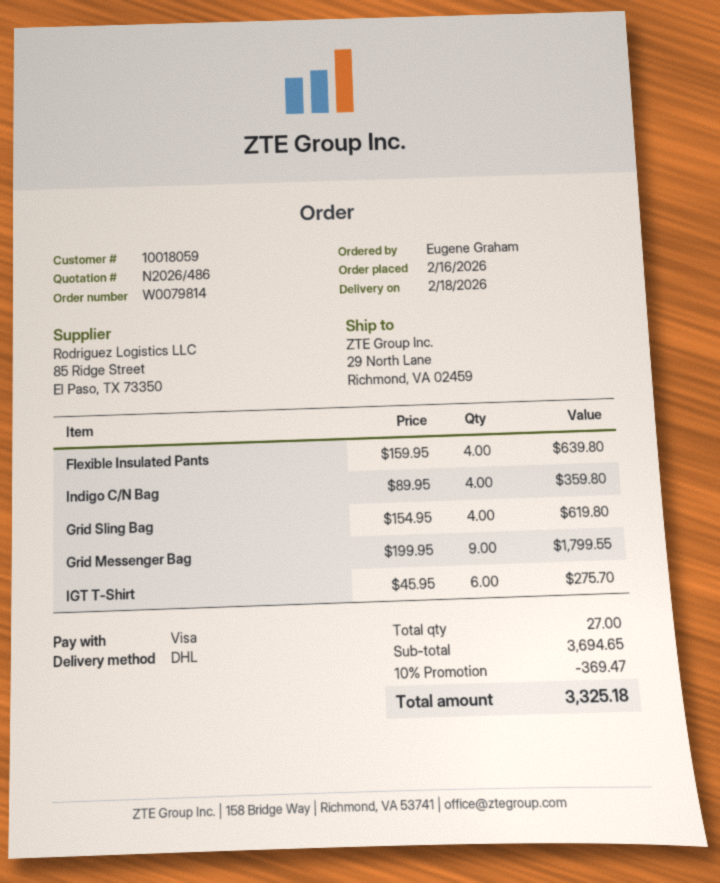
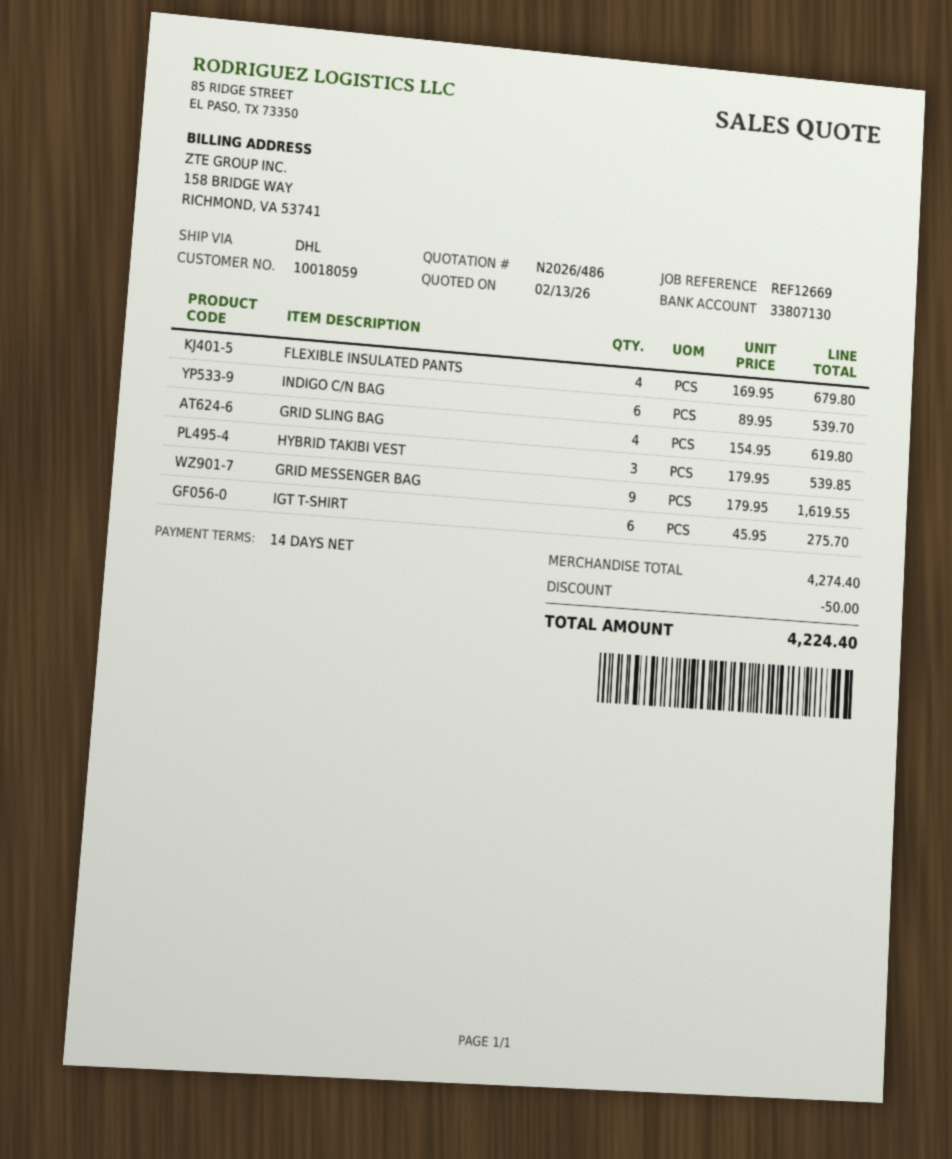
Flexible Insulated Pants: 4 x 159.95 = 639.80 -> 4 x 169.95 = 679.80
Indigo C/N Bag: 4 x 89.95 = 359.80 -> 6 x 89.95 = 539.70
Grid Messenger Bag: 9 x 199.95 = 1799.55 -> 9 x 179.95 = 1619.55
HYBRID TAKIBI VEST: none -> 3 x 179.95 = 539.85
subtotal: 3694.65 -> 4274.40
discount: 369.47 -> 50.00
total: 3325.18 -> 4224.40

